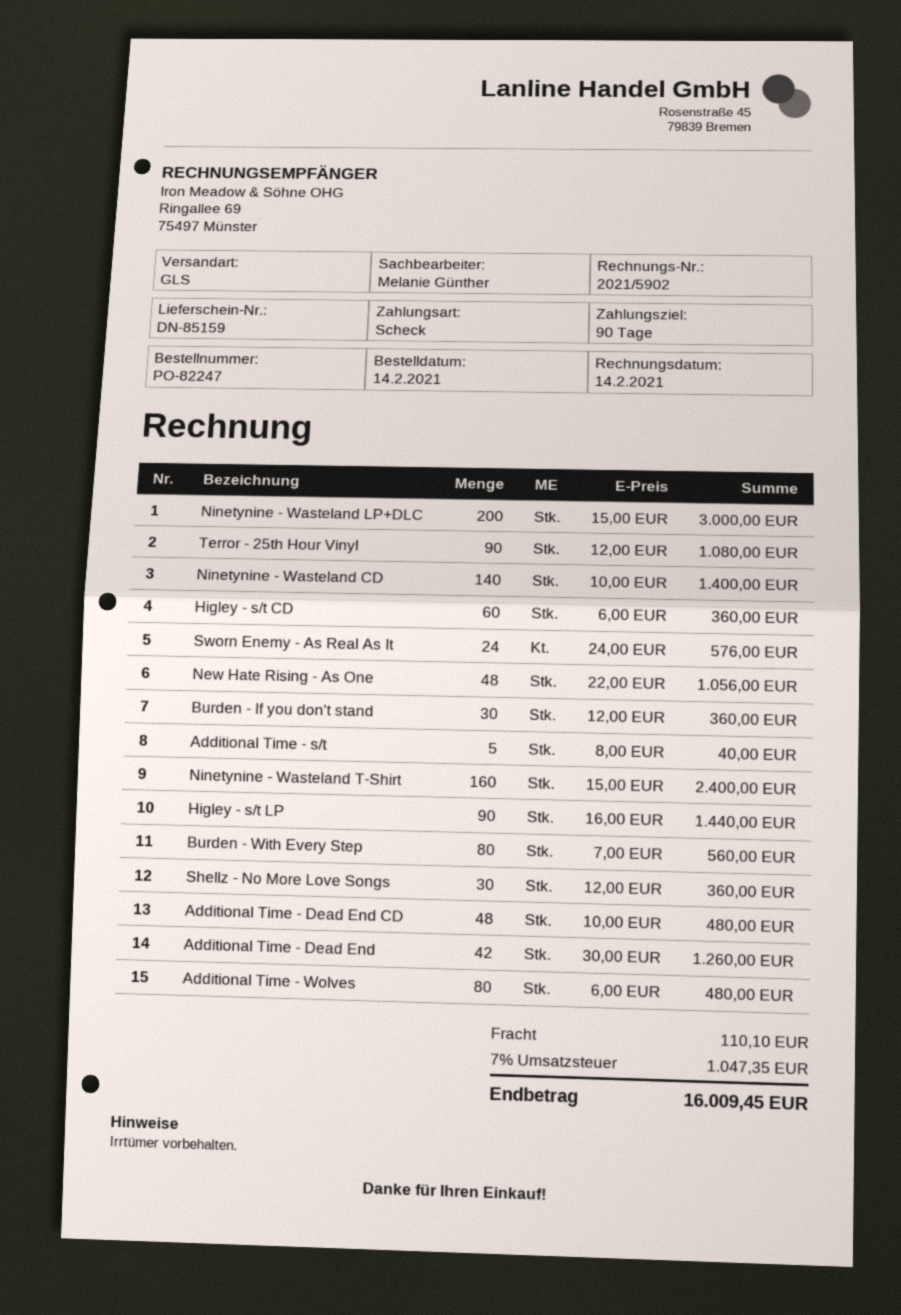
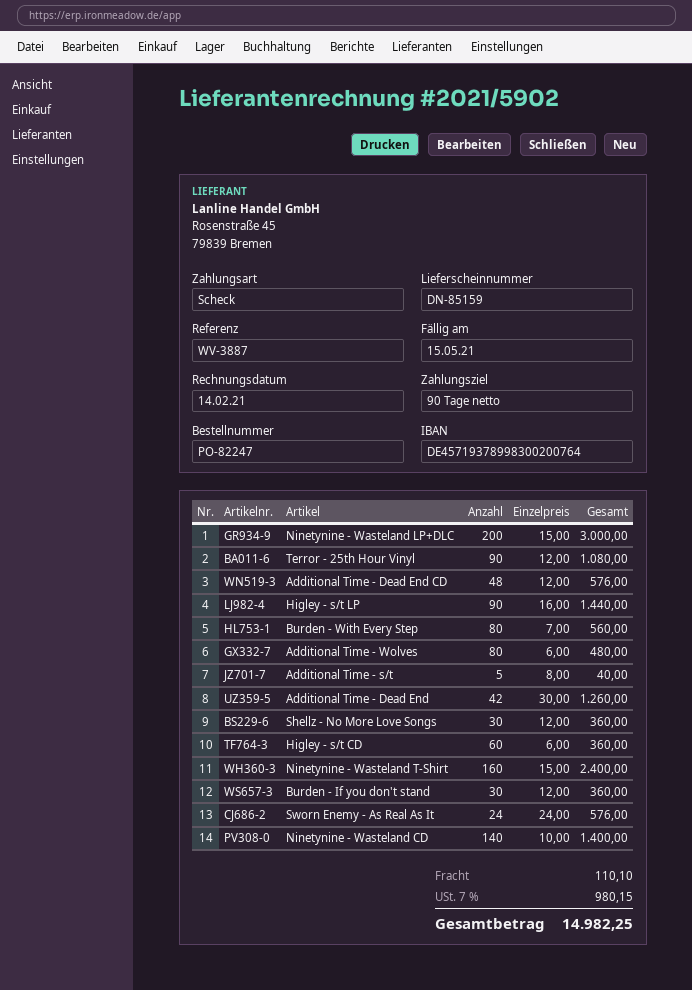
New Hate Rising - As One: 48 x 22.00 = 1056.00 -> none
Additional Time - Dead End CD: 48 x 10.00 = 480.00 -> 48 x 12.00 = 576.00
tax: 7% = 1047.35 -> 7% = 980.15
total: 16009.45 -> 14982.25

